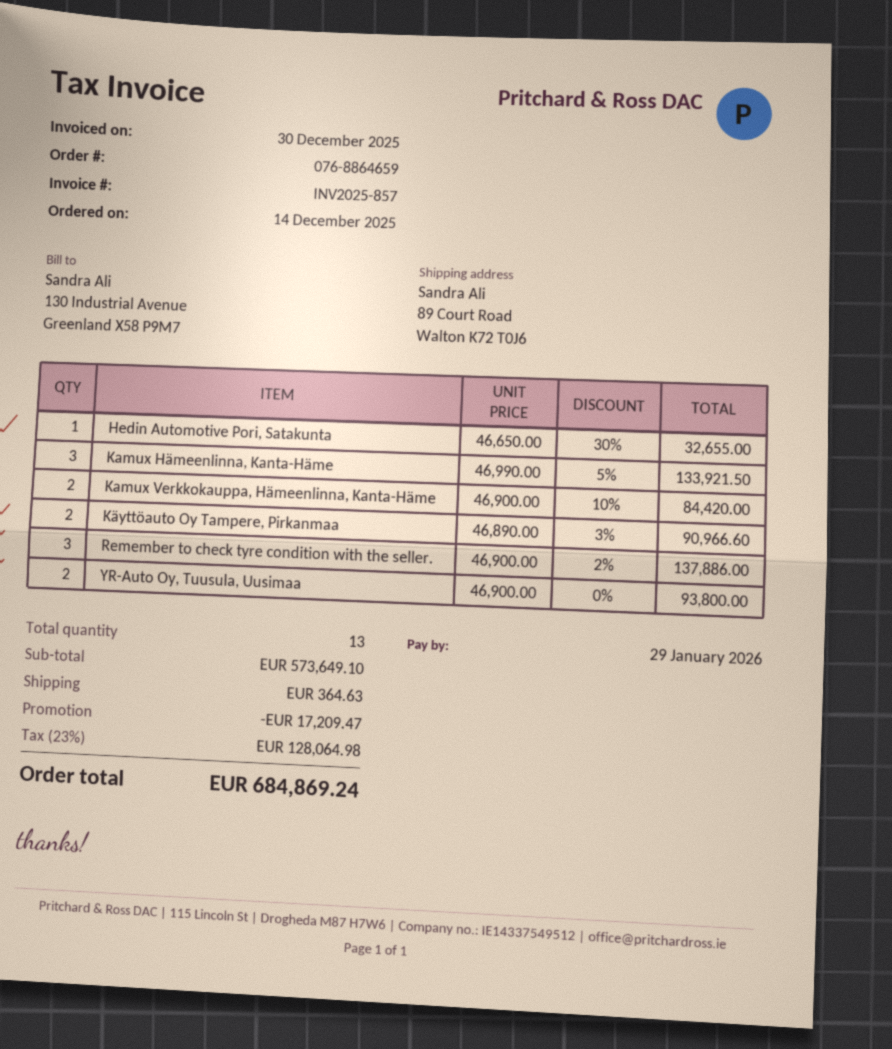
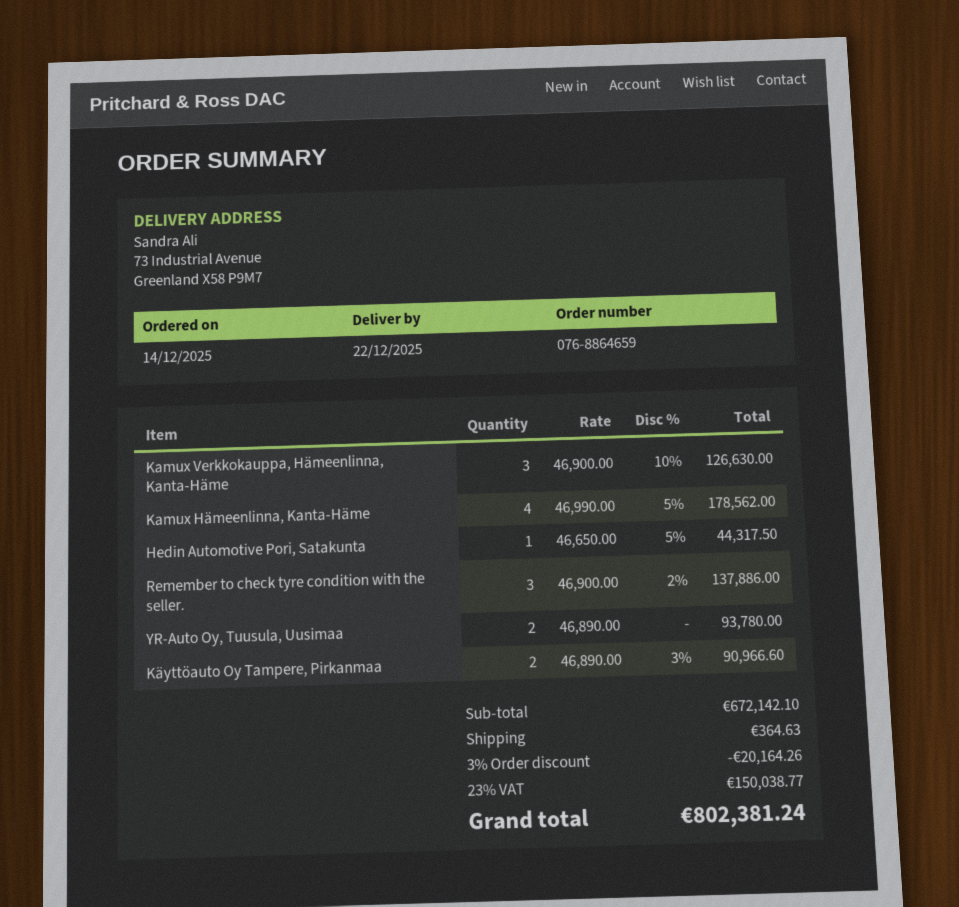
ship to: 89 Court Road, Walton K72 T0J6 -> 73 Industrial Avenue, Greenland X58 P9M7
Hedin Automotive Pori, Satakunta: 1 x 46650.00 - 30% = 32655.00 -> 1 x 46650.00 - 5% = 44317.50
Kamux Hämeenlinna, Kanta-Häme: 3 x 46990.00 - 5% = 133921.50 -> 4 x 46990.00 - 5% = 178562.00
Kamux Verkkokauppa, Hämeenlinna, Kanta-Häme: 2 x 46900.00 - 10% = 84420.00 -> 3 x 46900.00 - 10% = 126630.00
YR-Auto Oy, Tuusula, Uusimaa: 2 x 46900.00 = 93800.00 -> 2 x 46890.00 = 93780.00
subtotal: 573649.10 -> 672142.10
discount: 17209.47 -> 20164.26
tax: 23% = 128064.98 -> 23% = 150038.77
total: 684869.24 -> 802381.24

